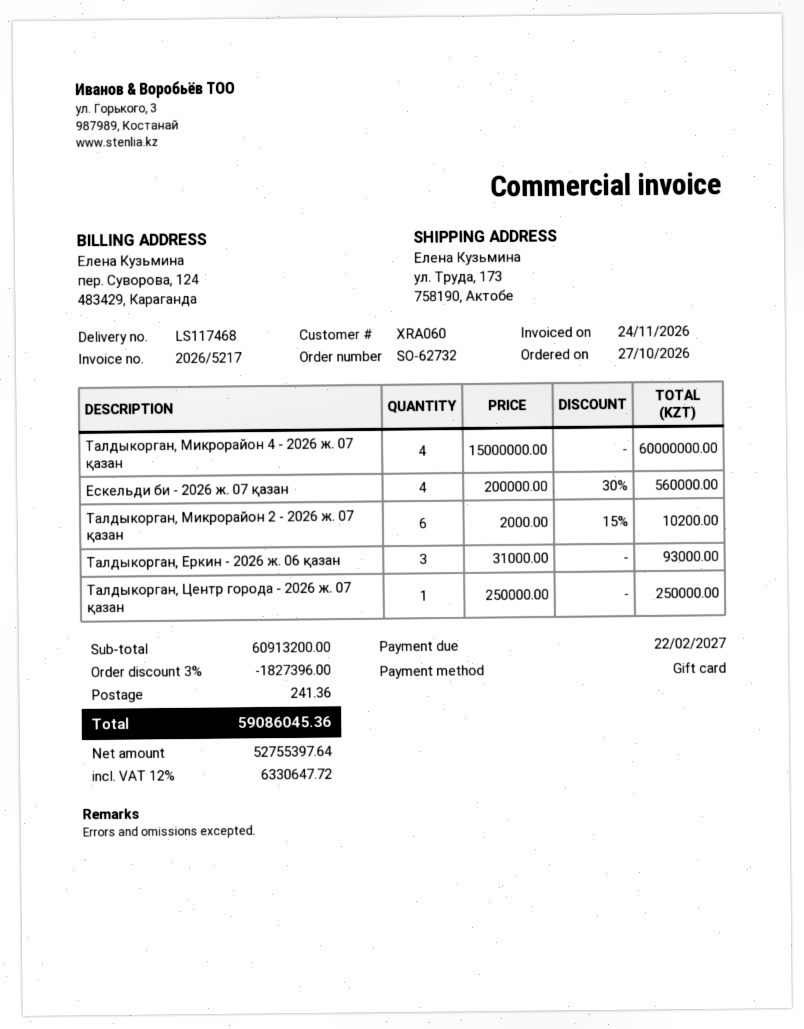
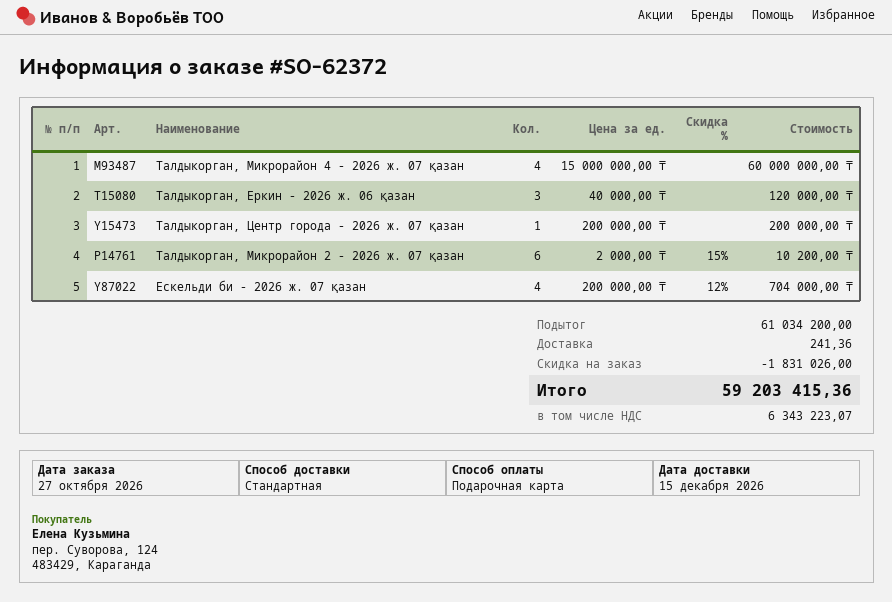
order number: SO-62732 -> SO-62372
Ескельди би - 2026 ж. 07 қазан: 4 x 200000.00 - 30% = 560000.00 -> 4 x 200000.00 - 12% = 704000.00
Талдыкорган, Еркин - 2026 ж. 06 қазан: 3 x 31000.00 = 93000.00 -> 3 x 40000.00 = 120000.00
Талдыкорган, Центр города - 2026 ж. 07 қазан: 1 x 250000.00 = 250000.00 -> 1 x 200000.00 = 200000.00
subtotal: 60913200.00 -> 61034200.00
discount: 1827396.00 -> 1831026.00
tax: 6330647.72 -> 6343223.07
total: 59086045.36 -> 59203415.36

